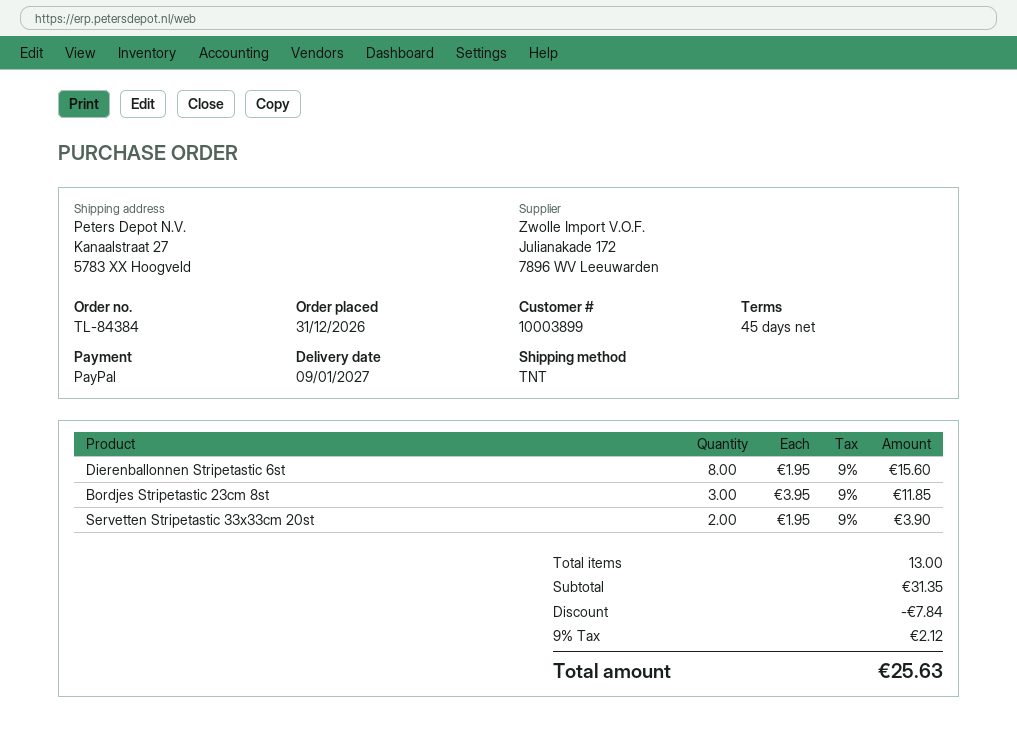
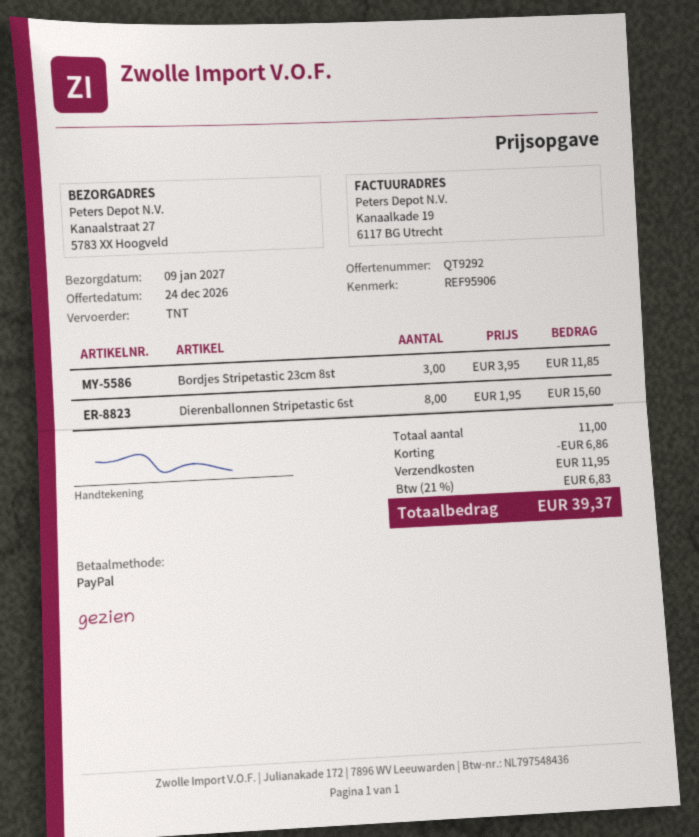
Servetten Stripetastic 33x33cm 20st: 2 x 1.95 = 3.90 -> none
total quantity: 13 -> 11
discount: 7.84 -> 6.86
shipping: none -> 11.95
tax: 9% = 2.12 -> 21% = 6.83
total: 25.63 -> 39.37

